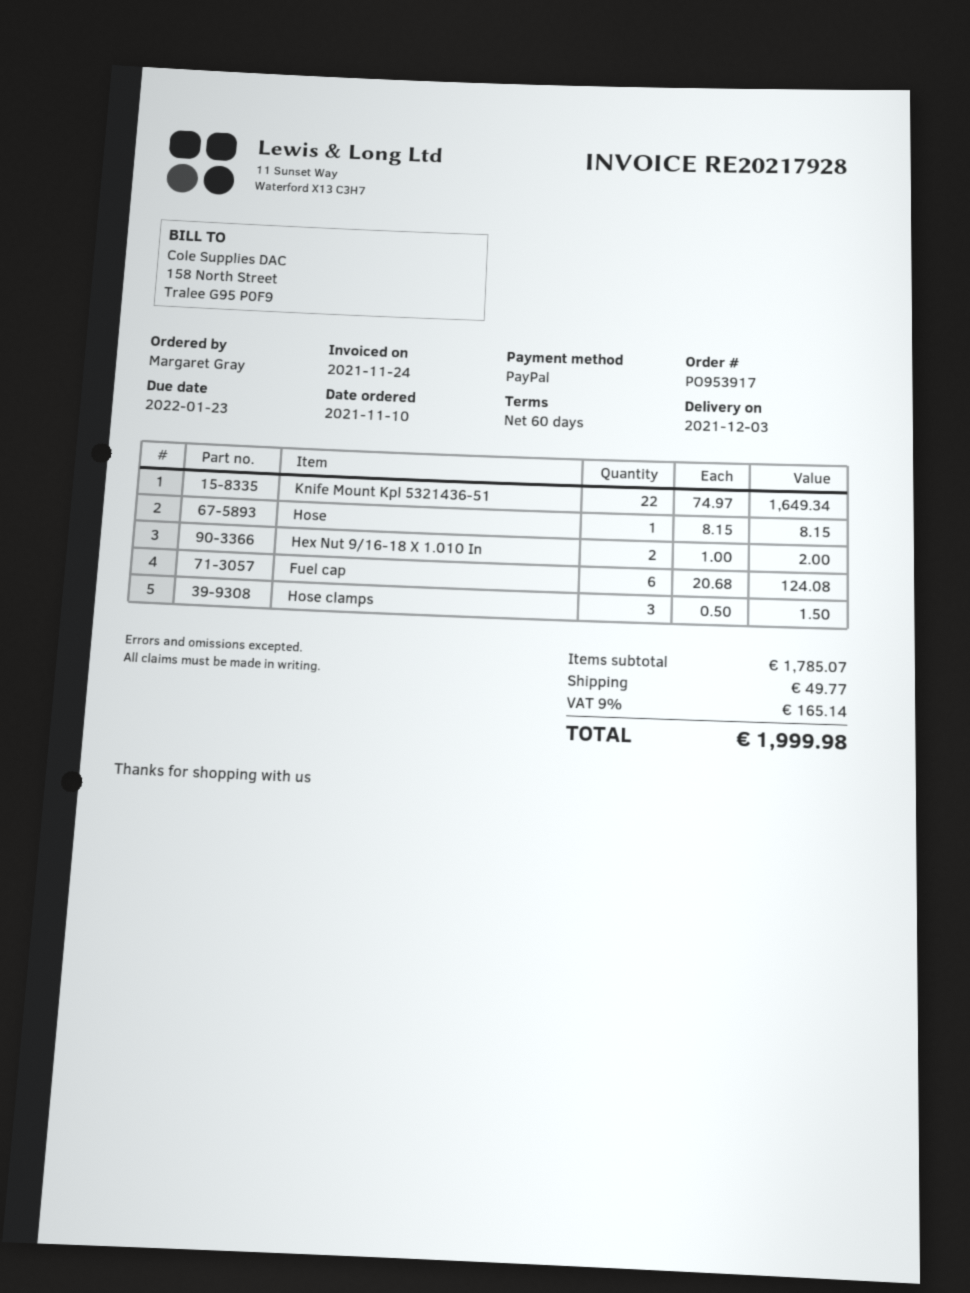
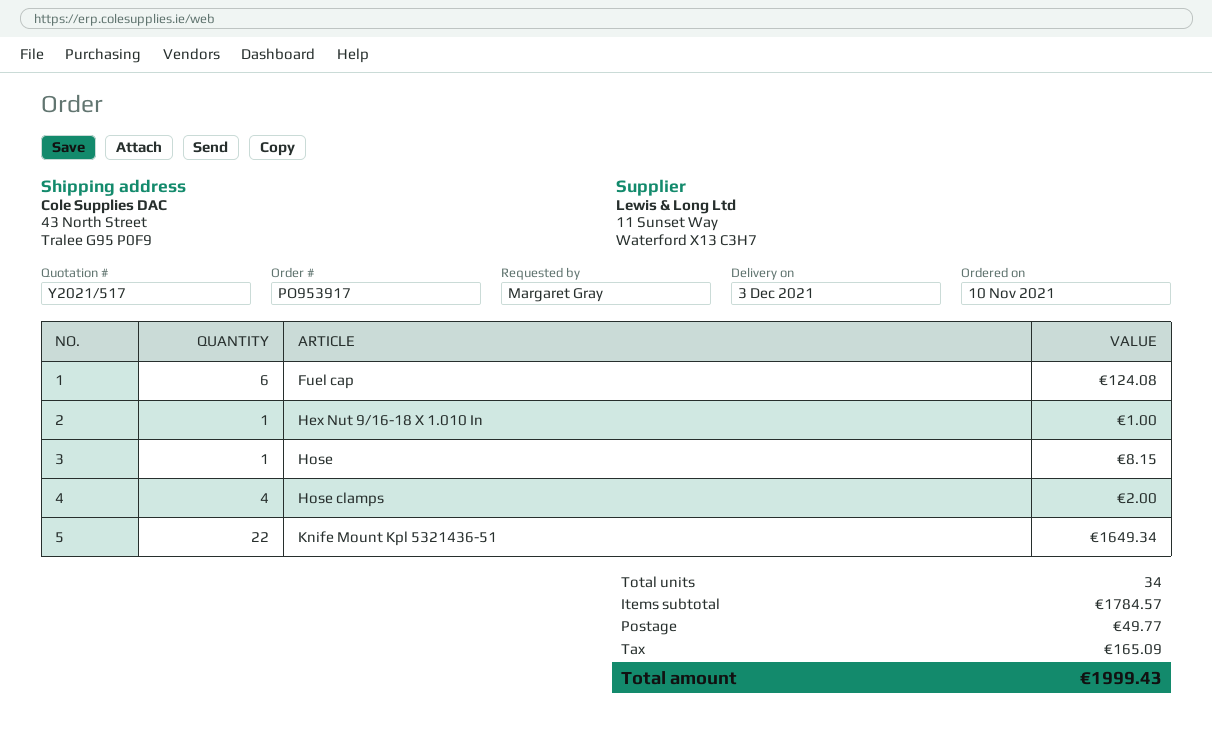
Hex Nut 9/16-18 X 1.010 In: 2 for 2.00 -> 1 for 1.00
Hose clamps: 3 for 1.50 -> 4 for 2.00
subtotal: 1785.07 -> 1784.57
tax: 165.14 -> 165.09
total: 1999.98 -> 1999.43

